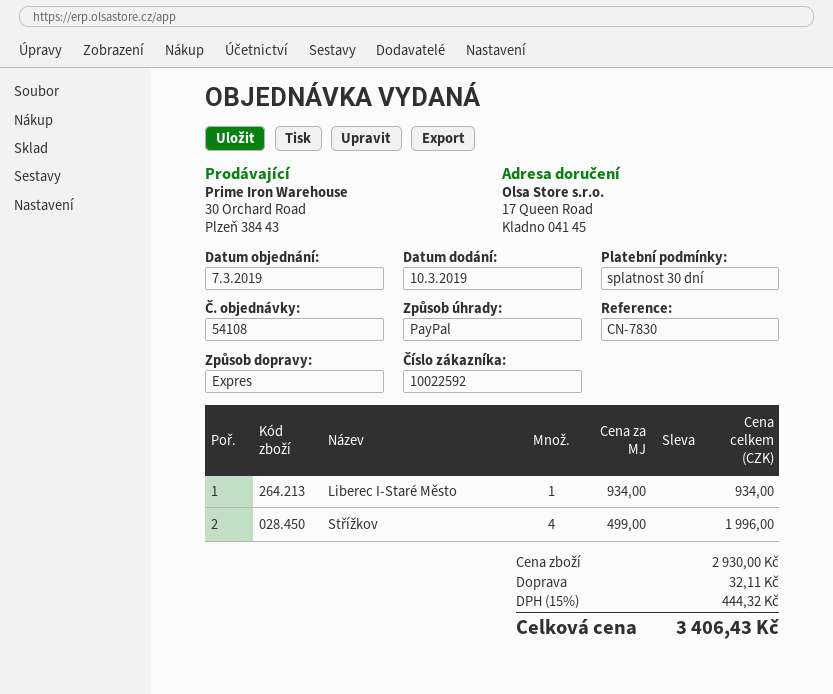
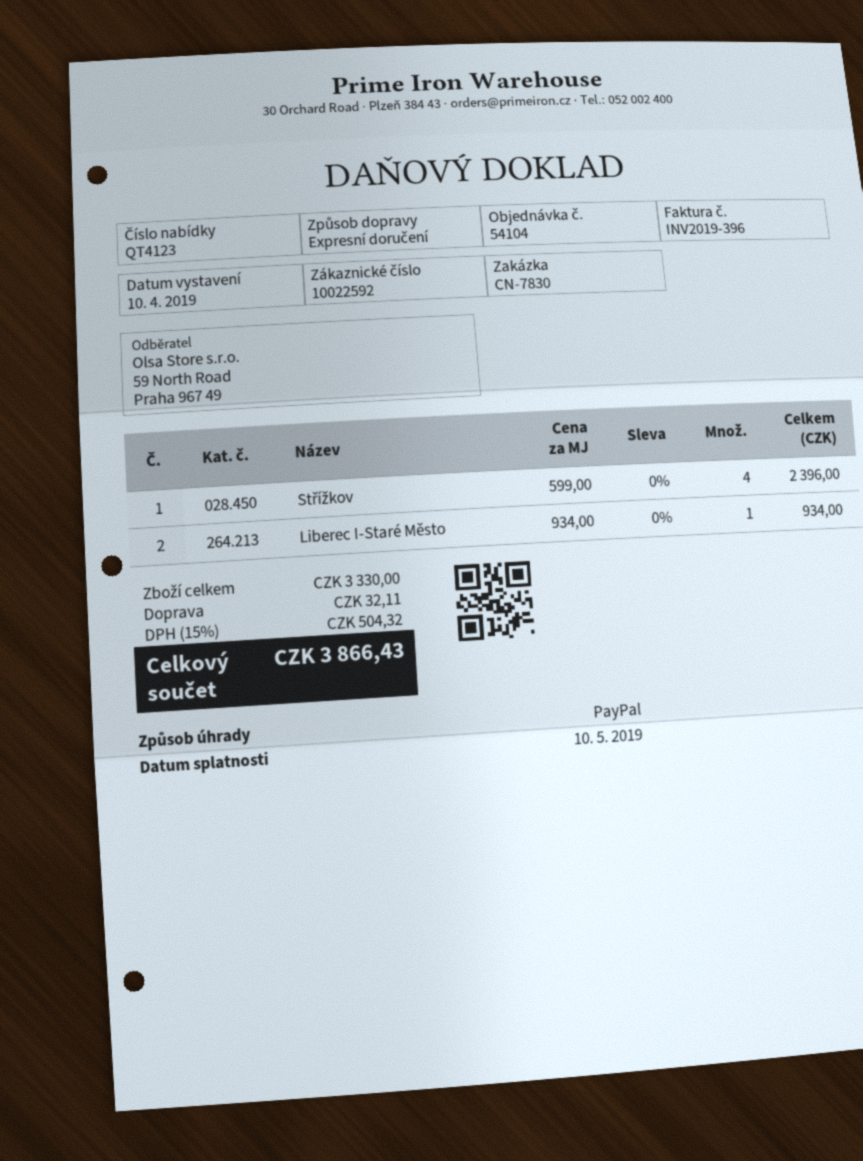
order number: 54108 -> 54104
Střížkov: 4 x 499.00 = 1996.00 -> 4 x 599.00 = 2396.00
subtotal: 2930.00 -> 3330.00
tax: 15% = 444.32 -> 15% = 504.32
total: 3406.43 -> 3866.43

